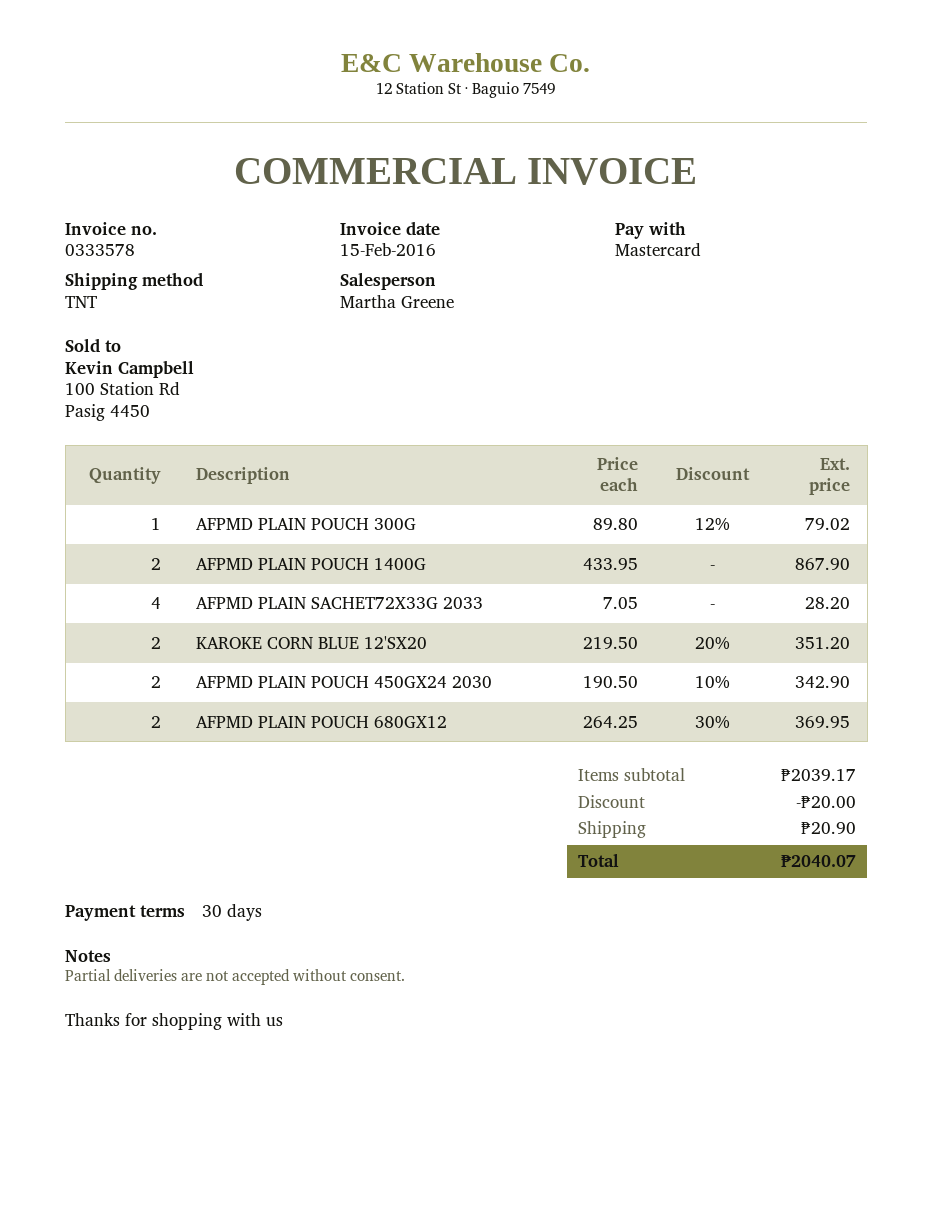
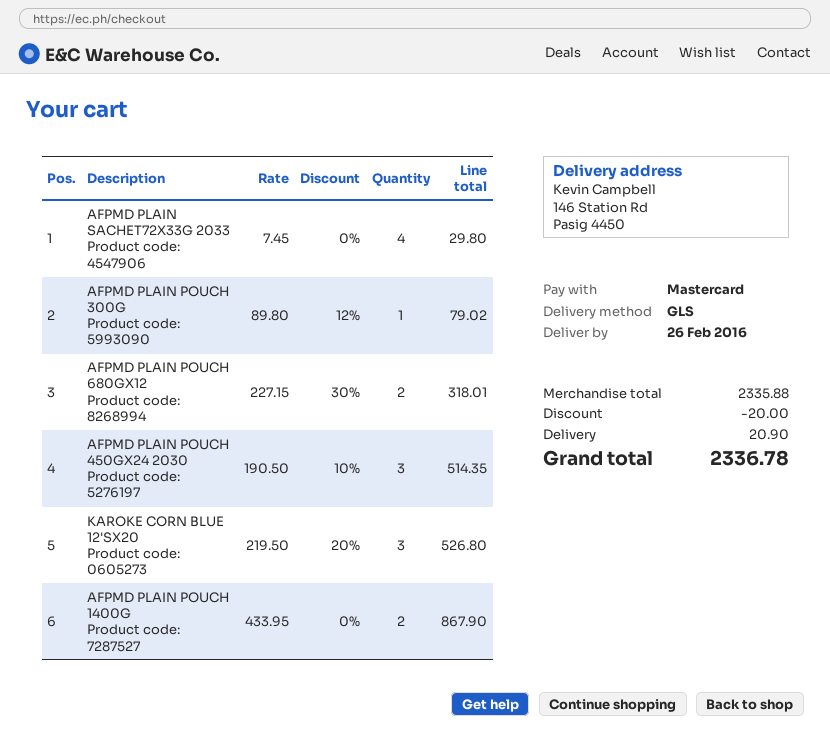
shipping method: TNT -> GLS
AFPMD PLAIN SACHET72X33G 2033: 4 x 7.05 = 28.20 -> 4 x 7.45 = 29.80
KAROKE CORN BLUE 12'SX20: 2 x 219.50 - 20% = 351.20 -> 3 x 219.50 - 20% = 526.80
AFPMD PLAIN POUCH 450GX24 2030: 2 x 190.50 - 10% = 342.90 -> 3 x 190.50 - 10% = 514.35
AFPMD PLAIN POUCH 680GX12: 2 x 264.25 - 30% = 369.95 -> 2 x 227.15 - 30% = 318.01
subtotal: 2039.17 -> 2335.88
total: 2040.07 -> 2336.78

